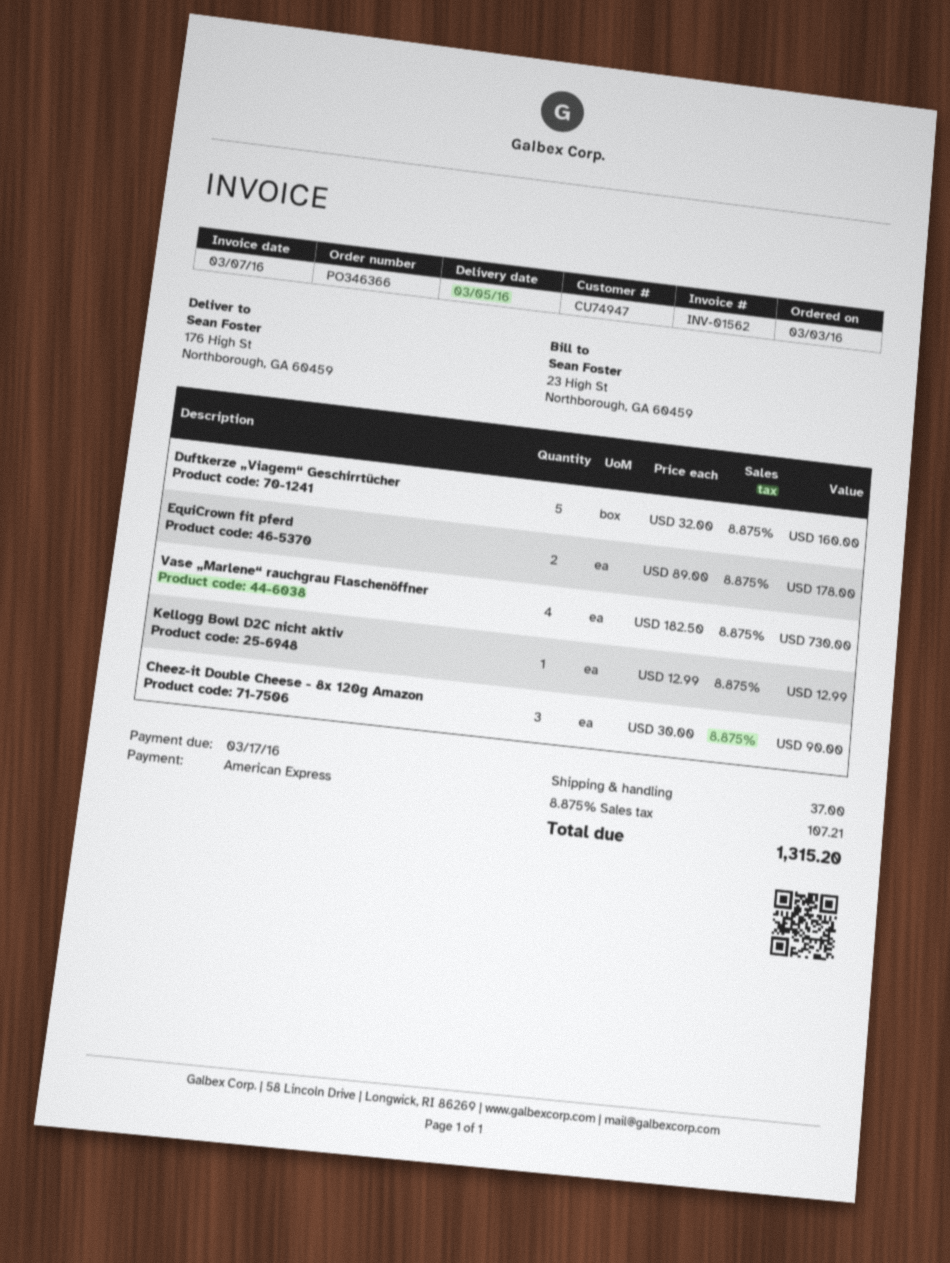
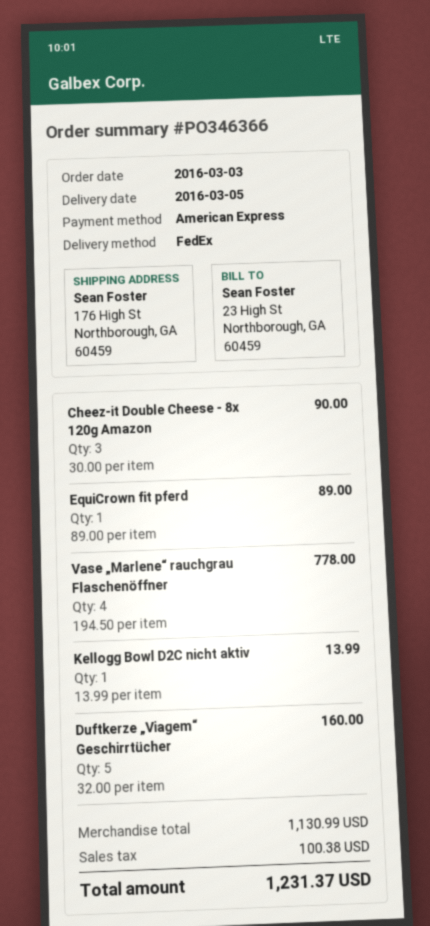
EquiCrown fit pferd: 2 x 89.00 = 178.00 -> 1 x 89.00 = 89.00
Vase „Marlene“ rauchgrau Flaschenöffner: 4 x 182.50 = 730.00 -> 4 x 194.50 = 778.00
Kellogg Bowl D2C nicht aktiv: 1 x 12.99 = 12.99 -> 1 x 13.99 = 13.99
shipping: 37.00 -> none
tax: 107.21 -> 100.38
total: 1315.20 -> 1231.37

